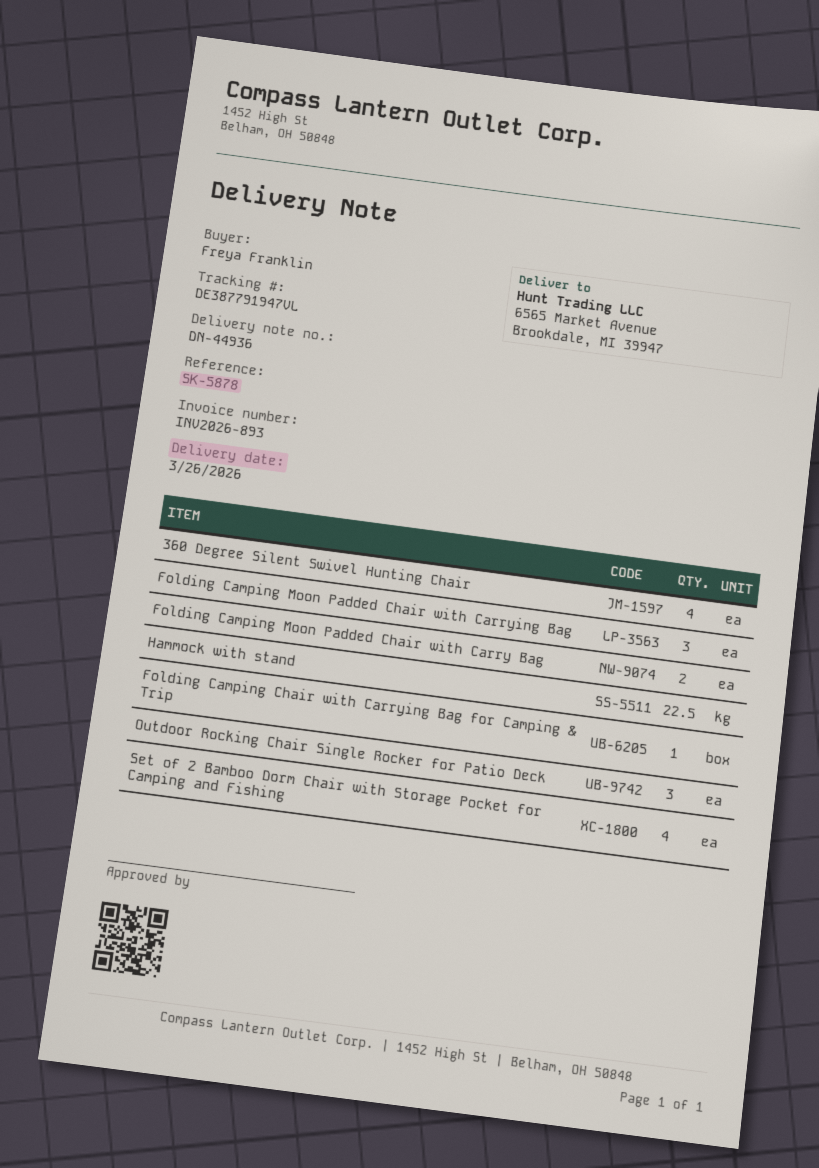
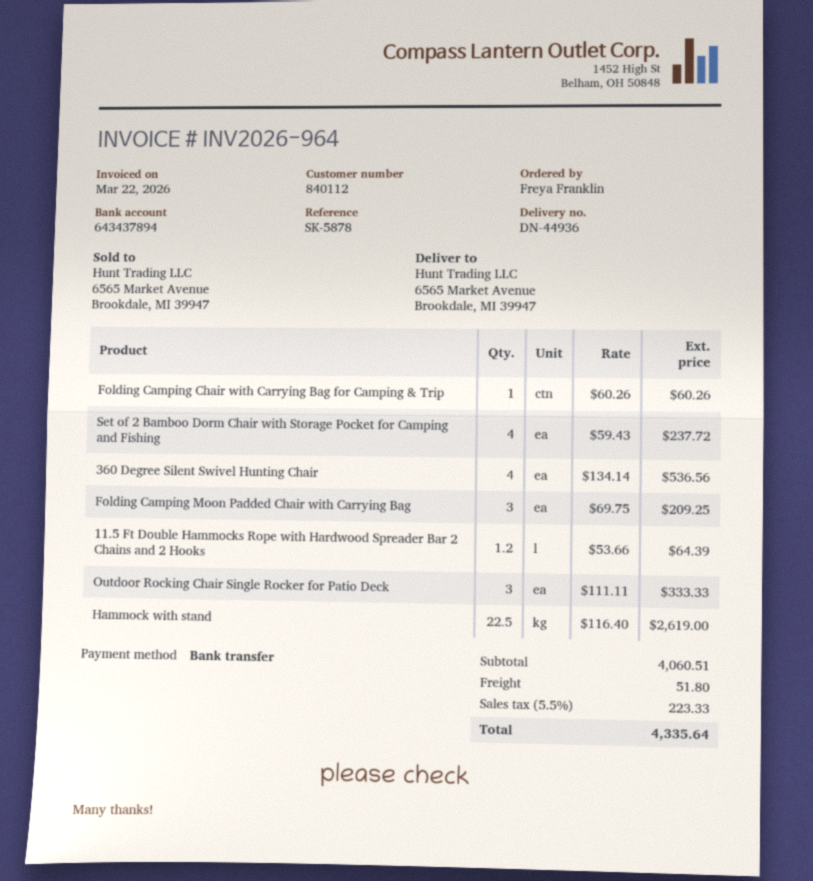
invoice number: INV2026-893 -> INV2026-964
Folding Camping Moon Padded Chair with Carry Bag: 2 -> none
11.5 Ft Double Hammocks Rope with Hardwood Spreader Bar 2 Chains and 2 Hooks: none -> 1.2

